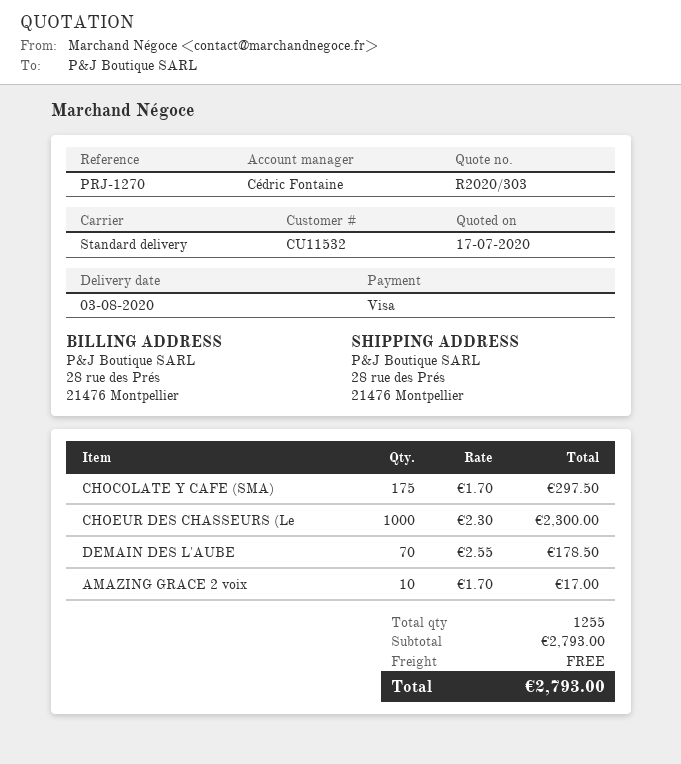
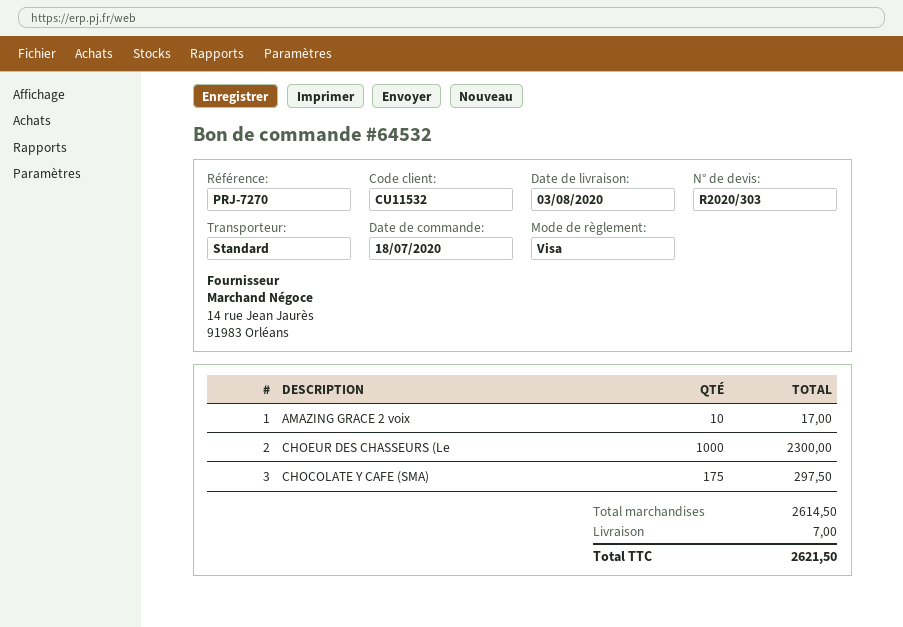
reference: PRJ-1270 -> PRJ-7270
DEMAIN DES L'AUBE: 70 for 178.50 -> none
subtotal: 2793.00 -> 2614.50
shipping: 0.00 -> 7.00
total: 2793.00 -> 2621.50

